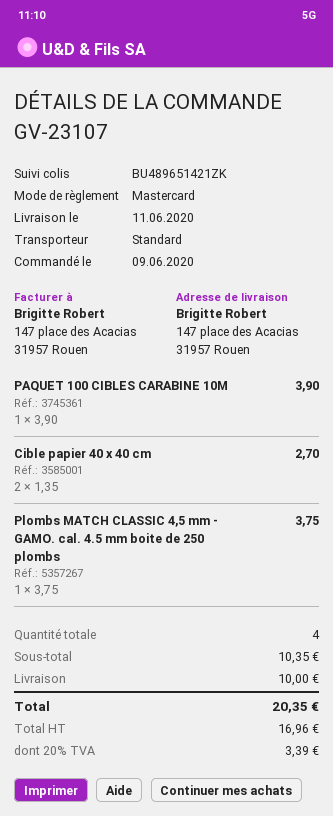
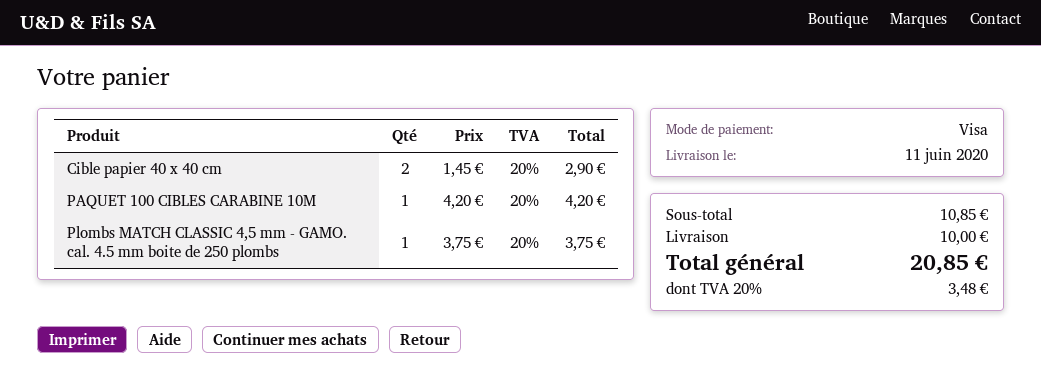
payment method: Mastercard -> Visa
PAQUET 100 CIBLES CARABINE 10M: 1 x 3.90 = 3.90 -> 1 x 4.20 = 4.20
Cible papier 40 x 40 cm: 2 x 1.35 = 2.70 -> 2 x 1.45 = 2.90
subtotal: 10.35 -> 10.85
tax: 20% = 3.39 -> 20% = 3.48
total: 20.35 -> 20.85

